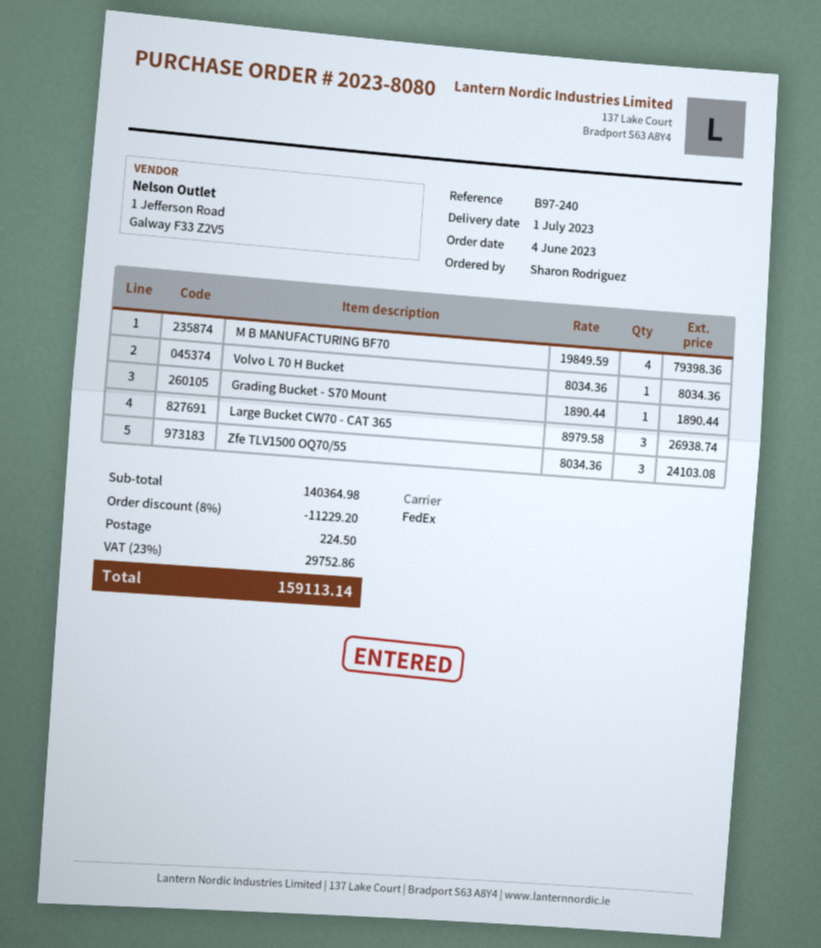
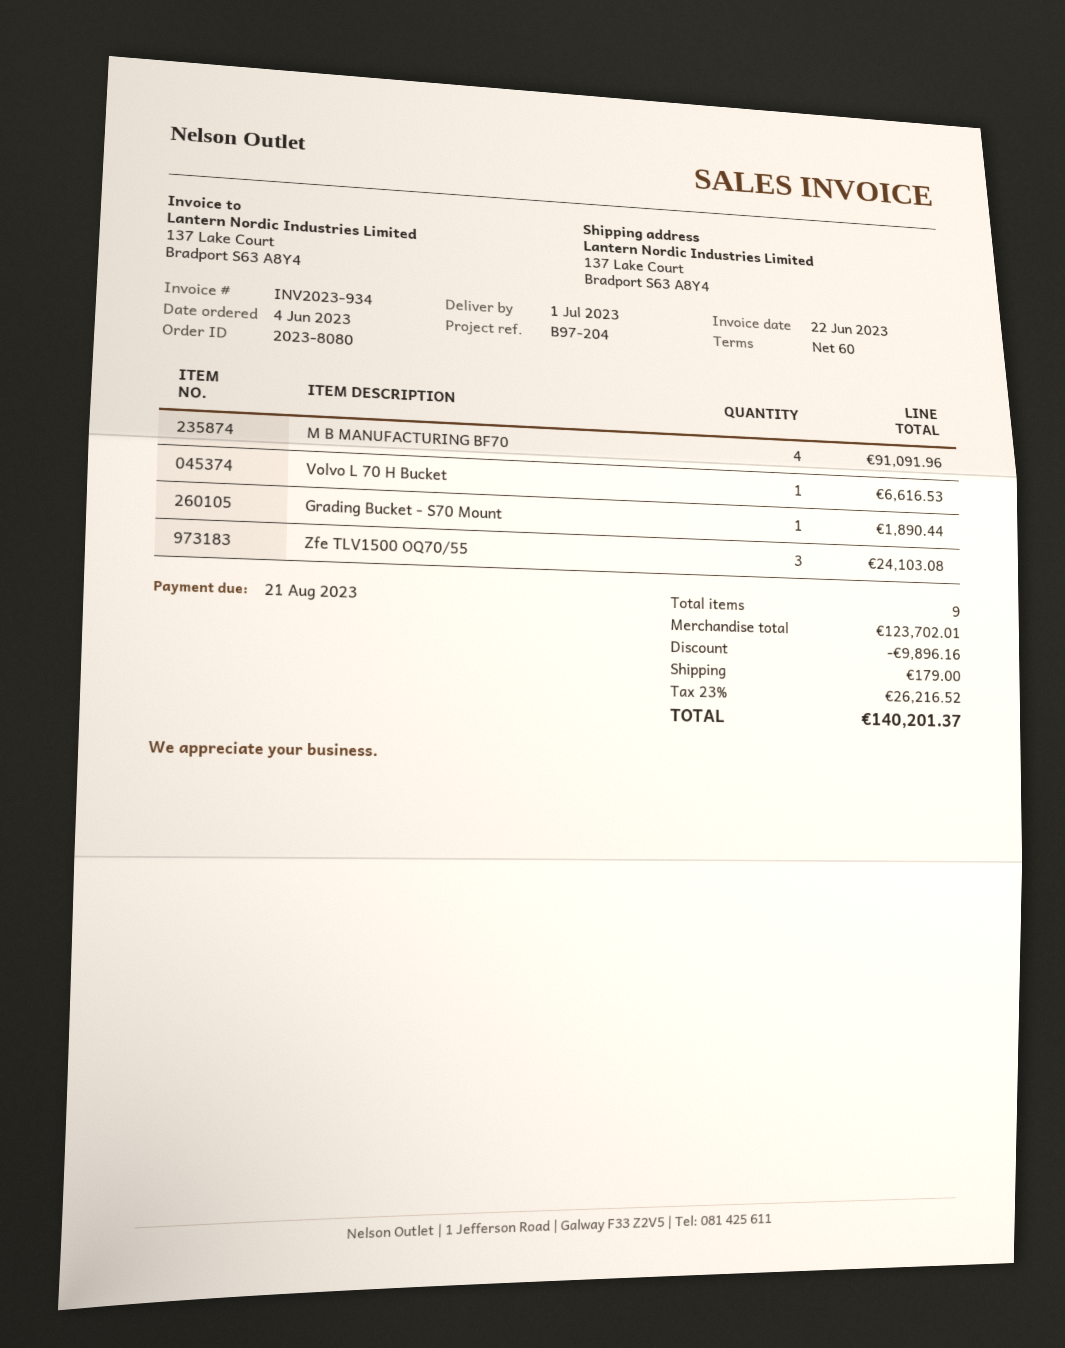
reference: B97-240 -> B97-204
M B MANUFACTURING BF70: 4 for 79398.36 -> 4 for 91091.96
Volvo L 70 H Bucket: 1 for 8034.36 -> 1 for 6616.53
Large Bucket CW70 - CAT 365: 3 for 26938.74 -> none
subtotal: 140364.98 -> 123702.01
discount: 11229.20 -> 9896.16
shipping: 224.50 -> 179.00
tax: 23% = 29752.86 -> 23% = 26216.52
total: 159113.14 -> 140201.37

